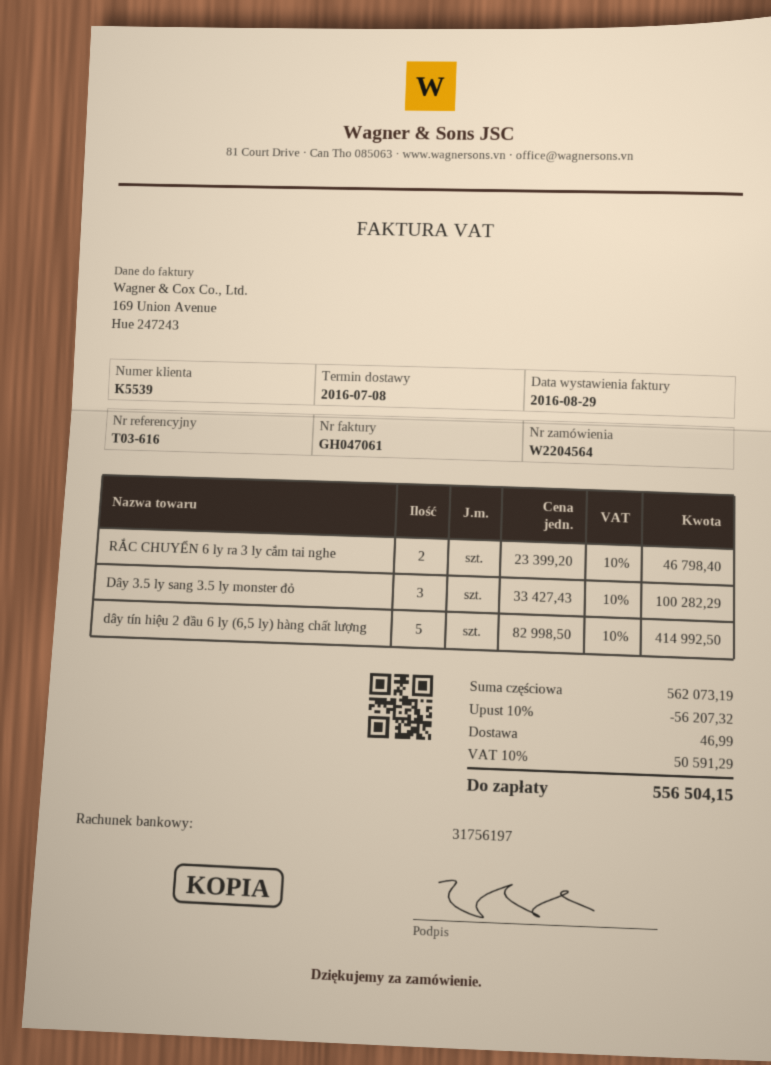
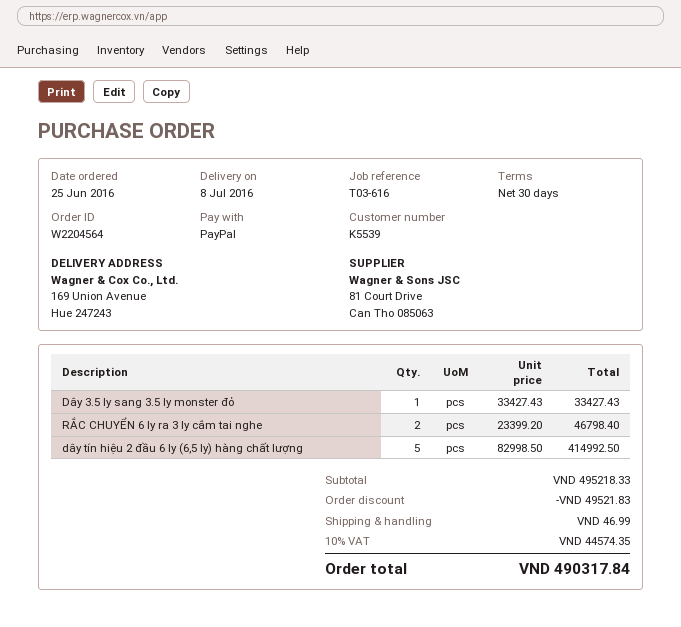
Dây 3.5 ly sang 3.5 ly monster đỏ: 3 x 33427.43 = 100282.29 -> 1 x 33427.43 = 33427.43
subtotal: 562073.19 -> 495218.33
discount: 56207.32 -> 49521.83
tax: 10% = 50591.29 -> 10% = 44574.35
total: 556504.15 -> 490317.84

